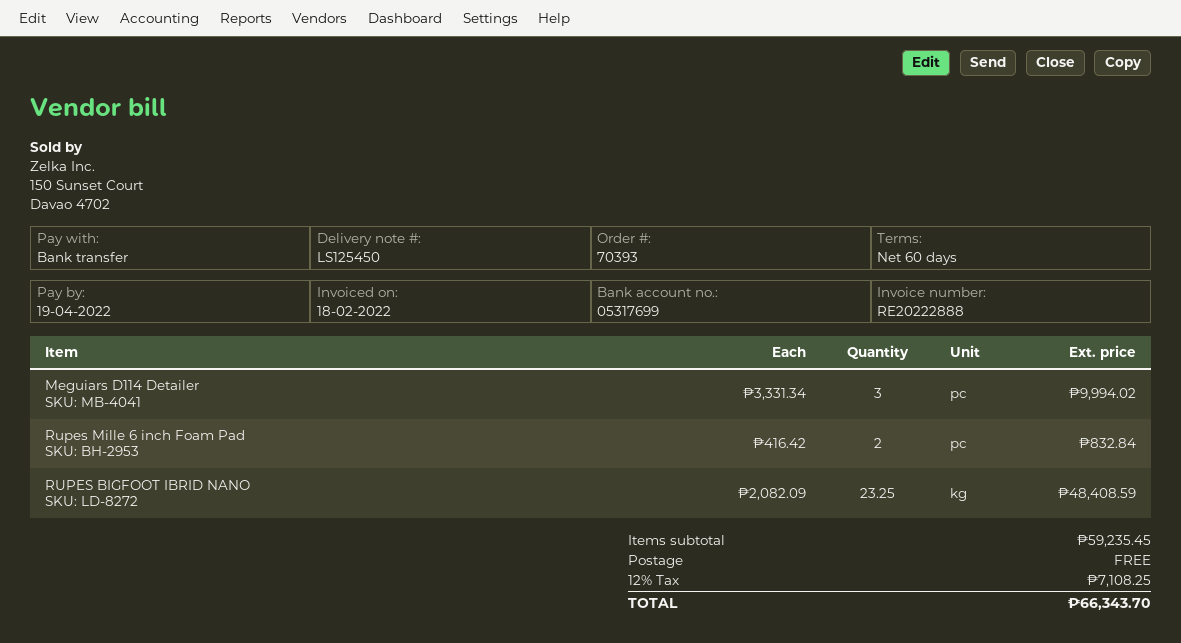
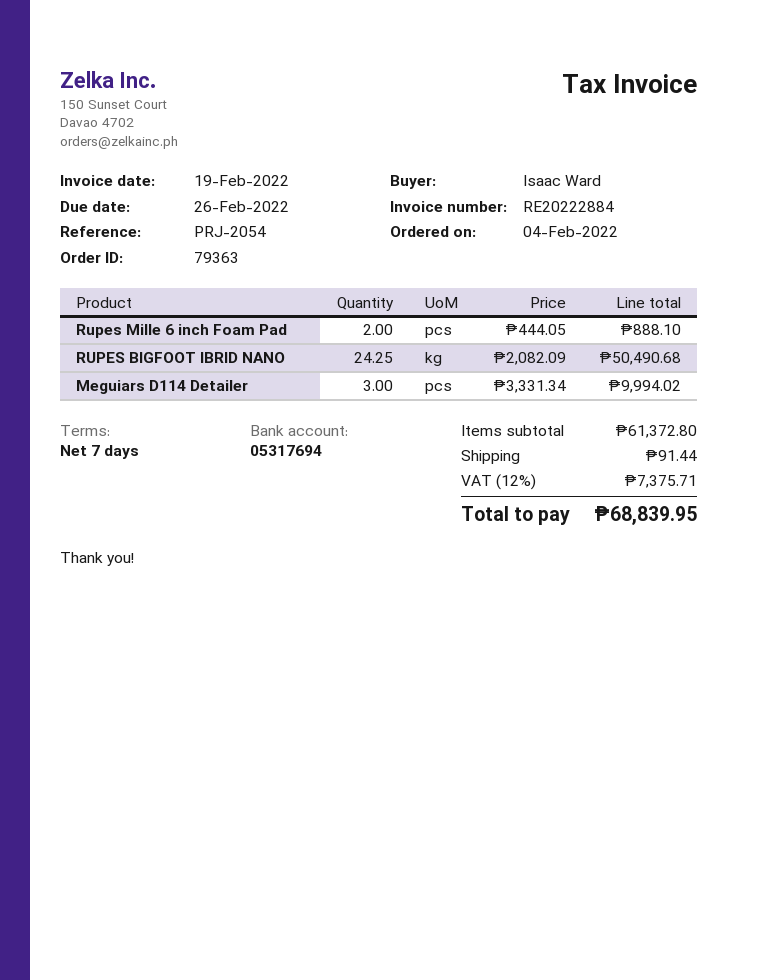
order number: 70393 -> 79363
invoice number: RE20222888 -> RE20222884
invoice date: 2022-02-18 -> 2022-02-19
payment terms: 60 days -> 7 days
due date: 2022-04-19 -> 2022-02-26
bank account: 05317699 -> 05317694
Rupes Mille 6 inch Foam Pad: 2 x 416.42 = 832.84 -> 2 x 444.05 = 888.10
RUPES BIGFOOT IBRID NANO: 23.25 x 2082.09 = 48408.59 -> 24.25 x 2082.09 = 50490.68
subtotal: 59235.45 -> 61372.80
shipping: 0.00 -> 91.44
tax: 12% = 7108.25 -> 12% = 7375.71
total: 66343.70 -> 68839.95

